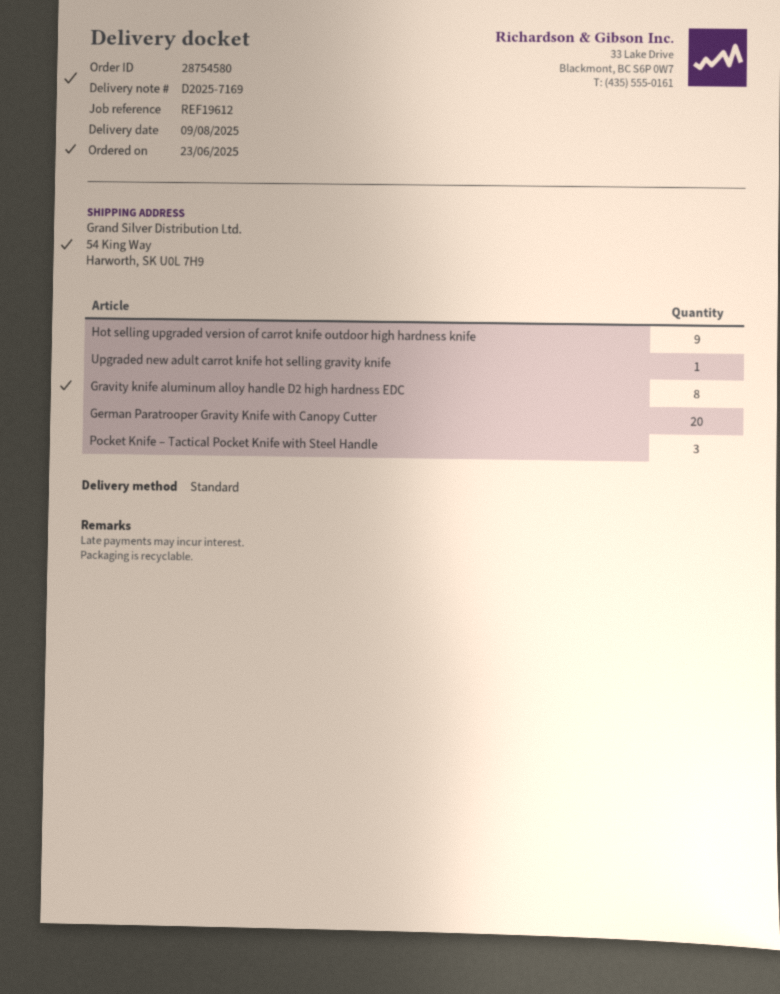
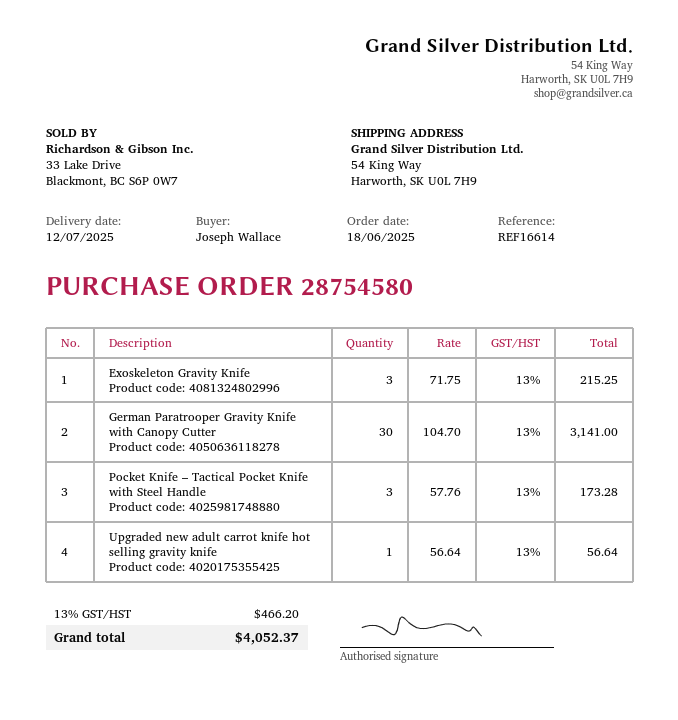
order date: 2025-06-23 -> 2025-06-18
delivery date: 2025-08-09 -> 2025-07-12
reference: REF19612 -> REF16614
Hot selling upgraded version of carrot knife outdoor high hardness knife: 9 -> none
Gravity knife aluminum alloy handle D2 high hardness EDC: 8 -> none
German Paratrooper Gravity Knife with Canopy Cutter: 20 -> 30
Exoskeleton Gravity Knife: none -> 3

